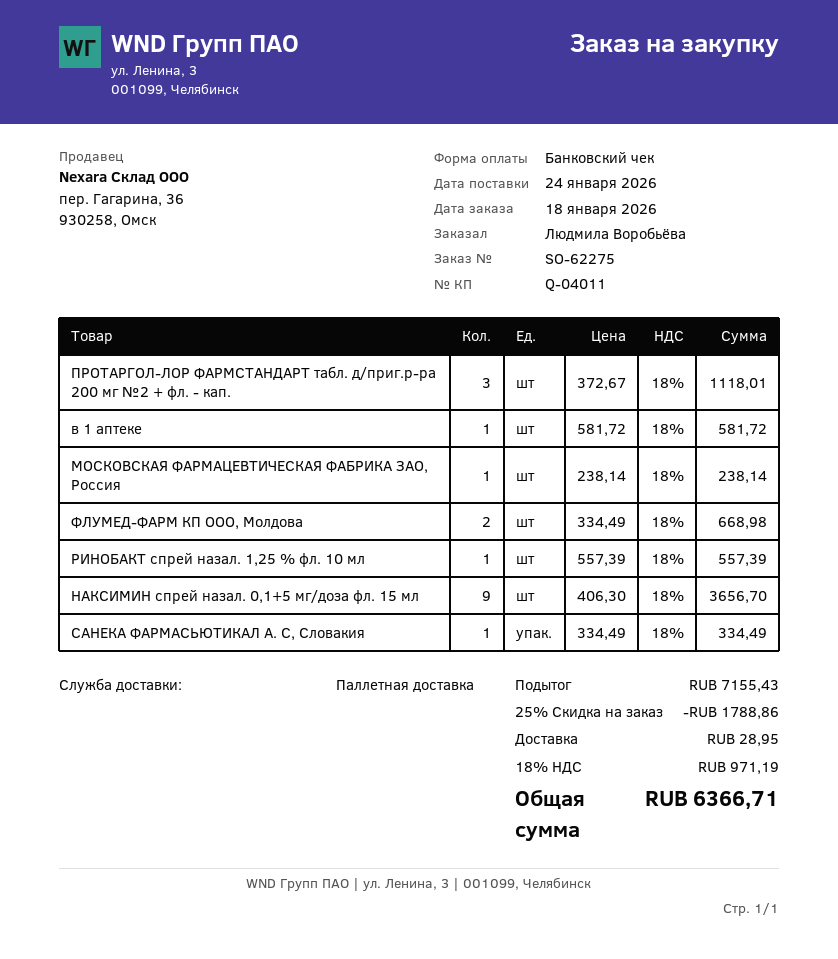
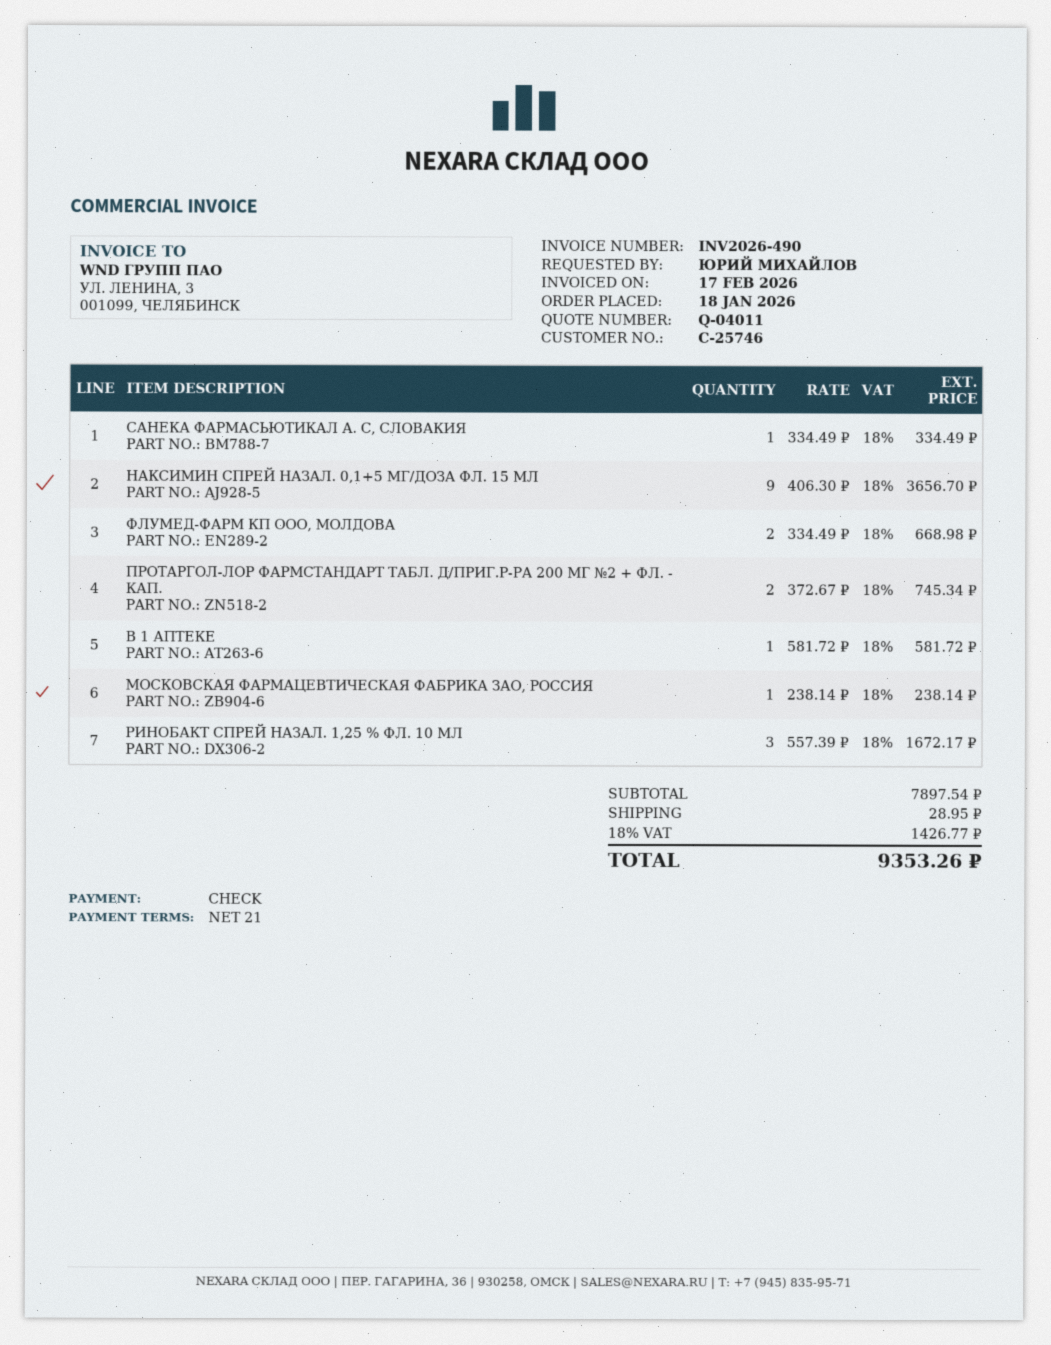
ordered by: Людмила Воробьёва -> ЮРИЙ МИХАЙЛОВ
ПРОТАРГОЛ-ЛОР ФАРМСТАНДАРТ табл. д/приг.р-ра 200 мг №2 + фл. - кап.: 3 x 372.67 = 1118.01 -> 2 x 372.67 = 745.34
РИНОБАКТ спрей назал. 1,25 % фл. 10 мл: 1 x 557.39 = 557.39 -> 3 x 557.39 = 1672.17
subtotal: 7155.43 -> 7897.54
discount: 25% = 1788.86 -> none
tax: 18% = 971.19 -> 18% = 1426.77
total: 6366.71 -> 9353.26

